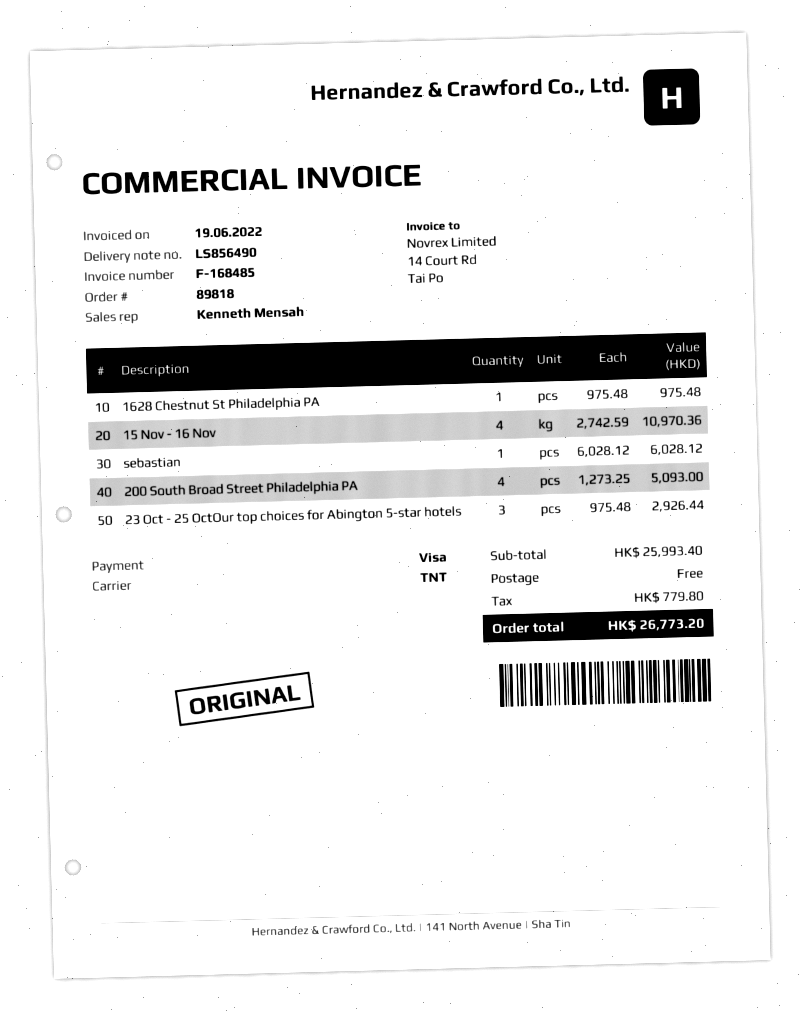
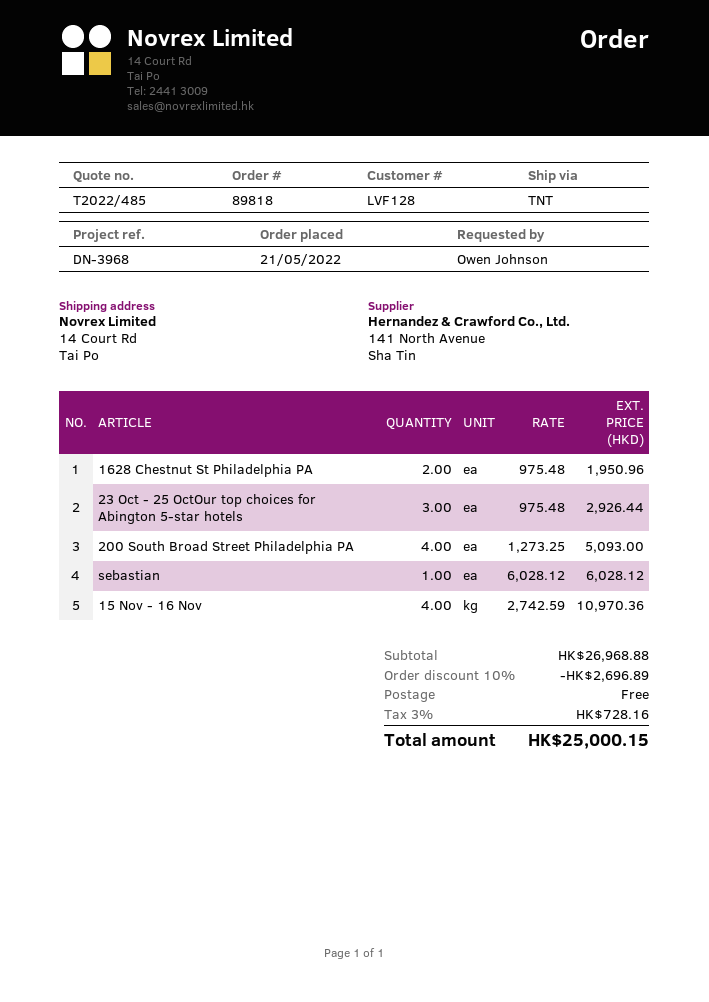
1628 Chestnut St Philadelphia PA: 1 x 975.48 = 975.48 -> 2 x 975.48 = 1950.96
subtotal: 25993.40 -> 26968.88
discount: none -> 10% = 2696.89
tax: 779.80 -> 728.16
total: 26773.20 -> 25000.15

